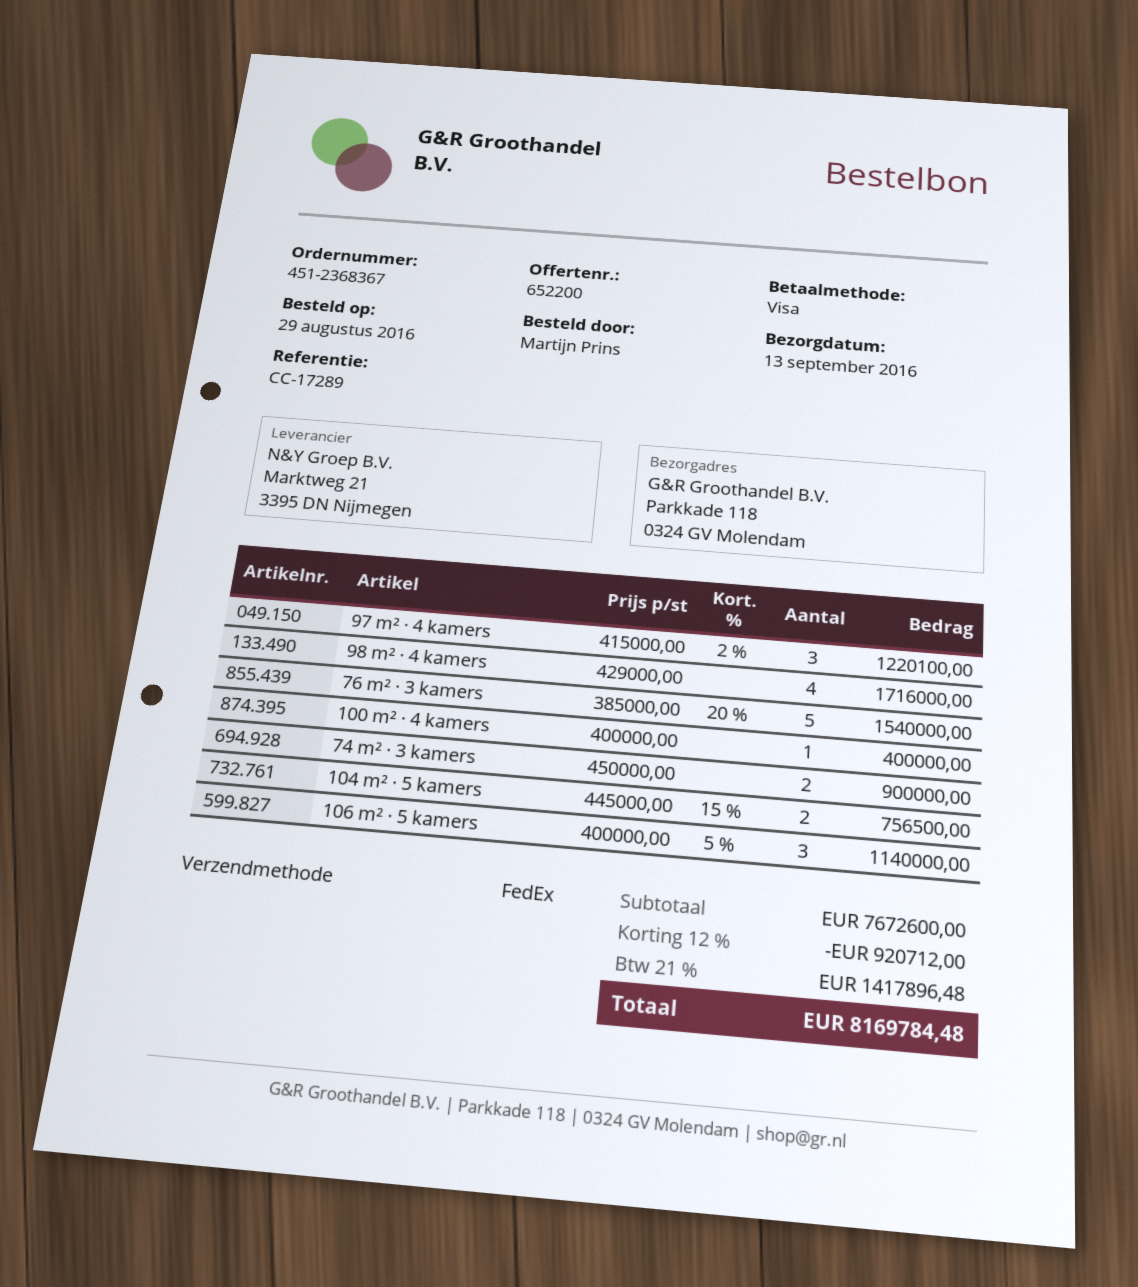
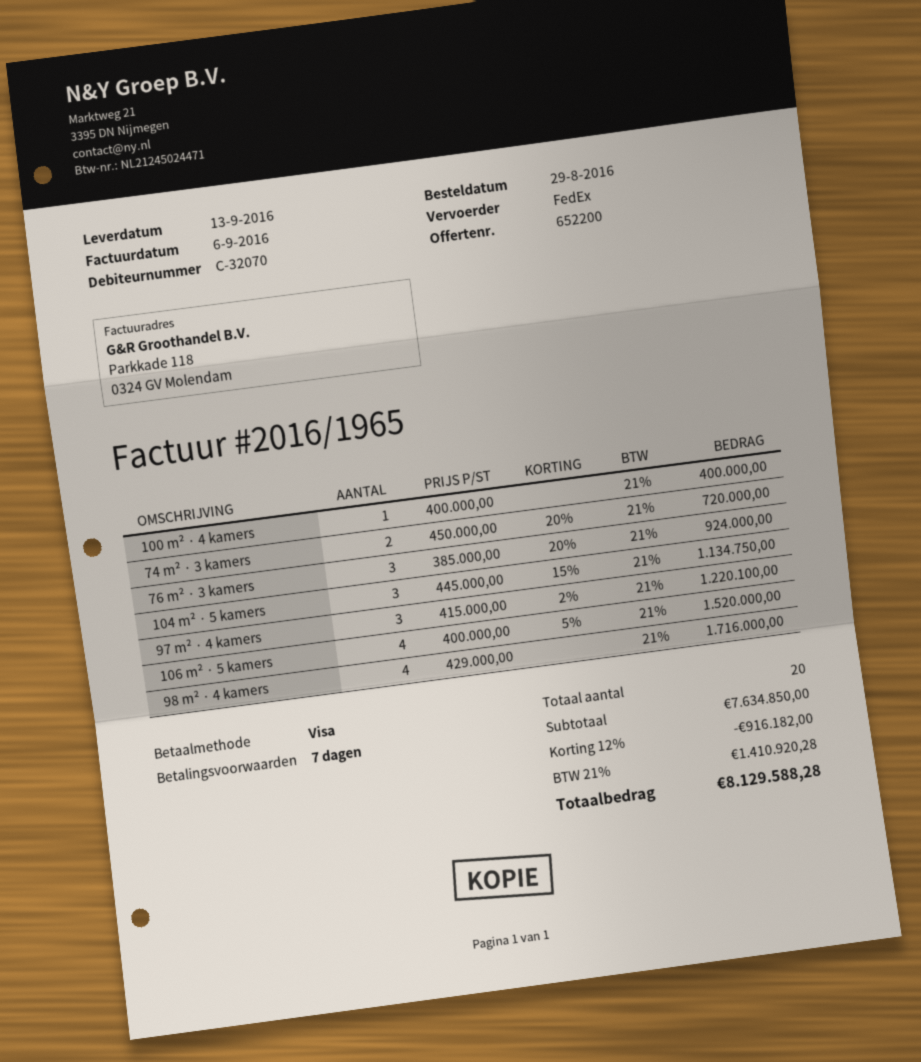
76 m² · 3 kamers: 5 x 385000.00 - 20% = 1540000.00 -> 3 x 385000.00 - 20% = 924000.00
74 m² · 3 kamers: 2 x 450000.00 = 900000.00 -> 2 x 450000.00 - 20% = 720000.00
104 m² · 5 kamers: 2 x 445000.00 - 15% = 756500.00 -> 3 x 445000.00 - 15% = 1134750.00
106 m² · 5 kamers: 3 x 400000.00 - 5% = 1140000.00 -> 4 x 400000.00 - 5% = 1520000.00
subtotal: 7672600.00 -> 7634850.00
discount: 12% = 920712.00 -> 12% = 916182.00
tax: 21% = 1417896.48 -> 21% = 1410920.28
total: 8169784.48 -> 8129588.28

